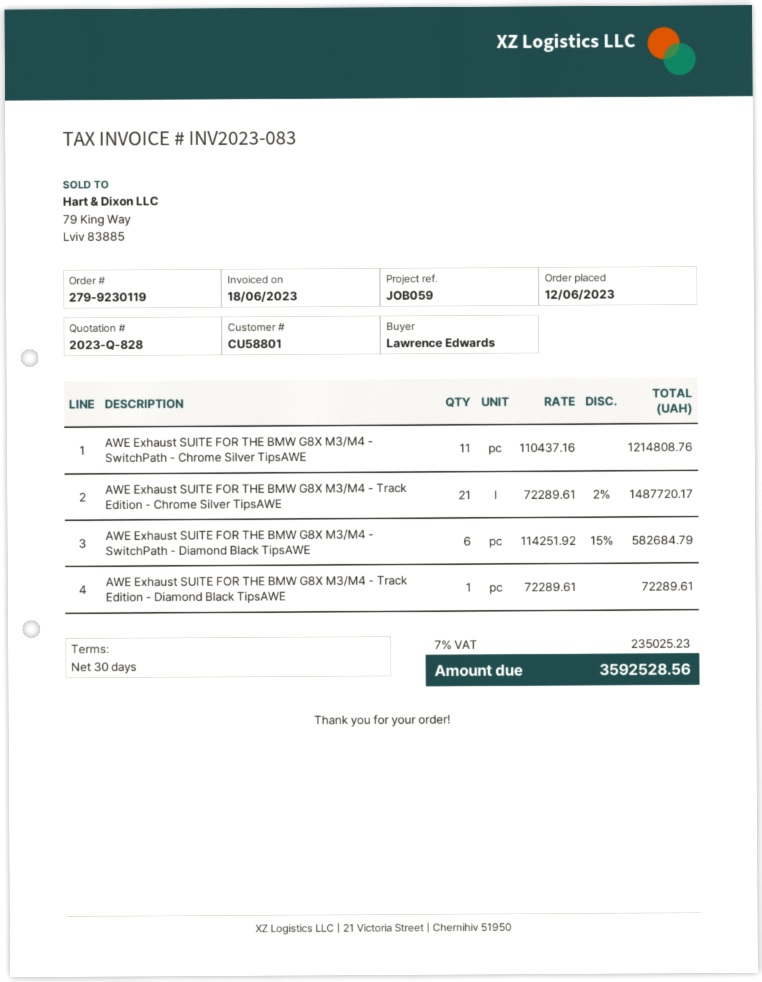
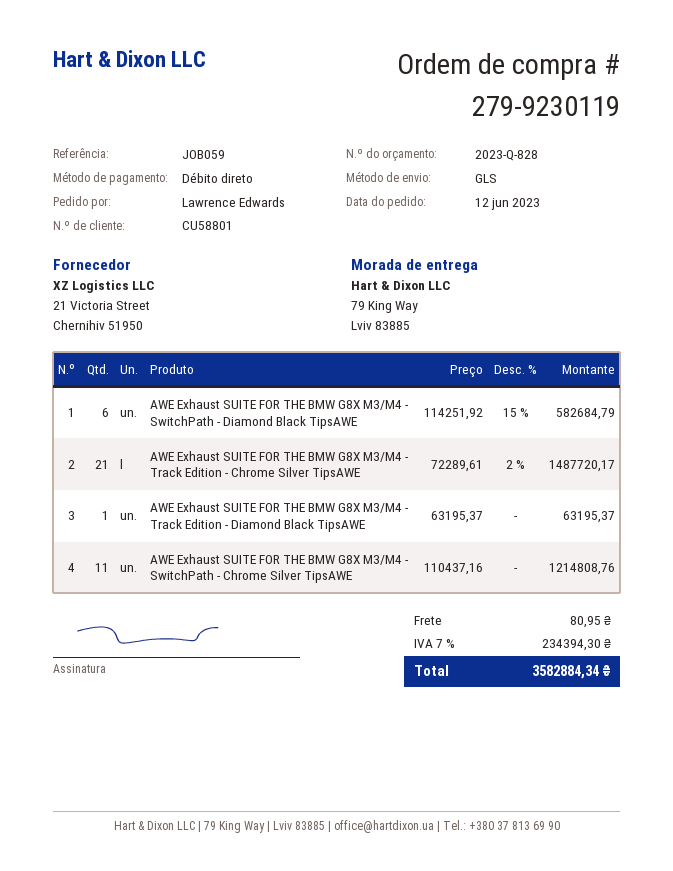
AWE Exhaust SUITE FOR THE BMW G8X M3/M4 - Track Edition - Diamond Black TipsAWE: 1 x 72289.61 = 72289.61 -> 1 x 63195.37 = 63195.37
shipping: none -> 80.95
tax: 7% = 235025.23 -> 7% = 234394.30
total: 3592528.56 -> 3582884.34

